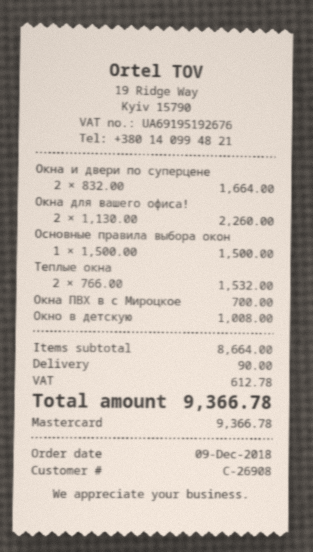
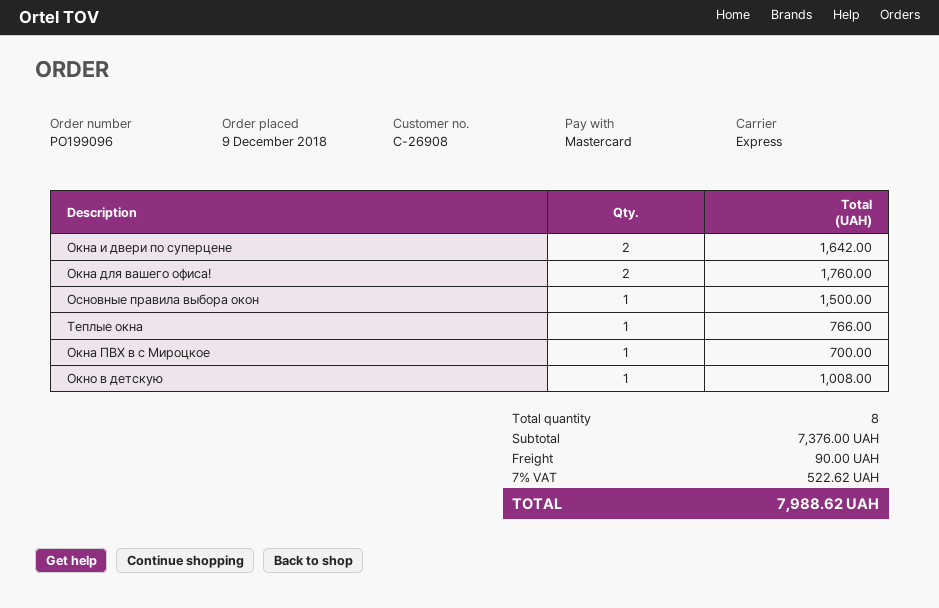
Окна и двери по суперцене: 2 for 1664.00 -> 2 for 1642.00
Окна для вашего офиса!: 2 for 2260.00 -> 2 for 1760.00
Теплые окна: 2 for 1532.00 -> 1 for 766.00
subtotal: 8664.00 -> 7376.00
tax: 612.78 -> 522.62
total: 9366.78 -> 7988.62

